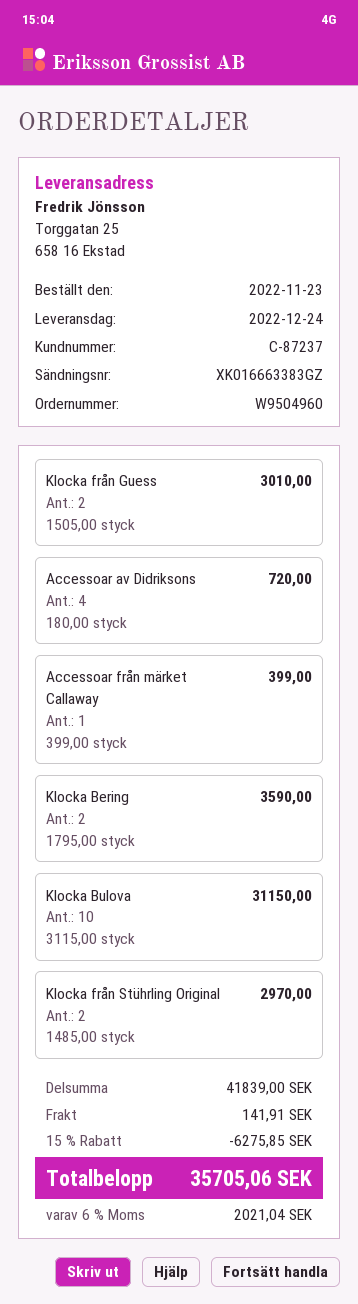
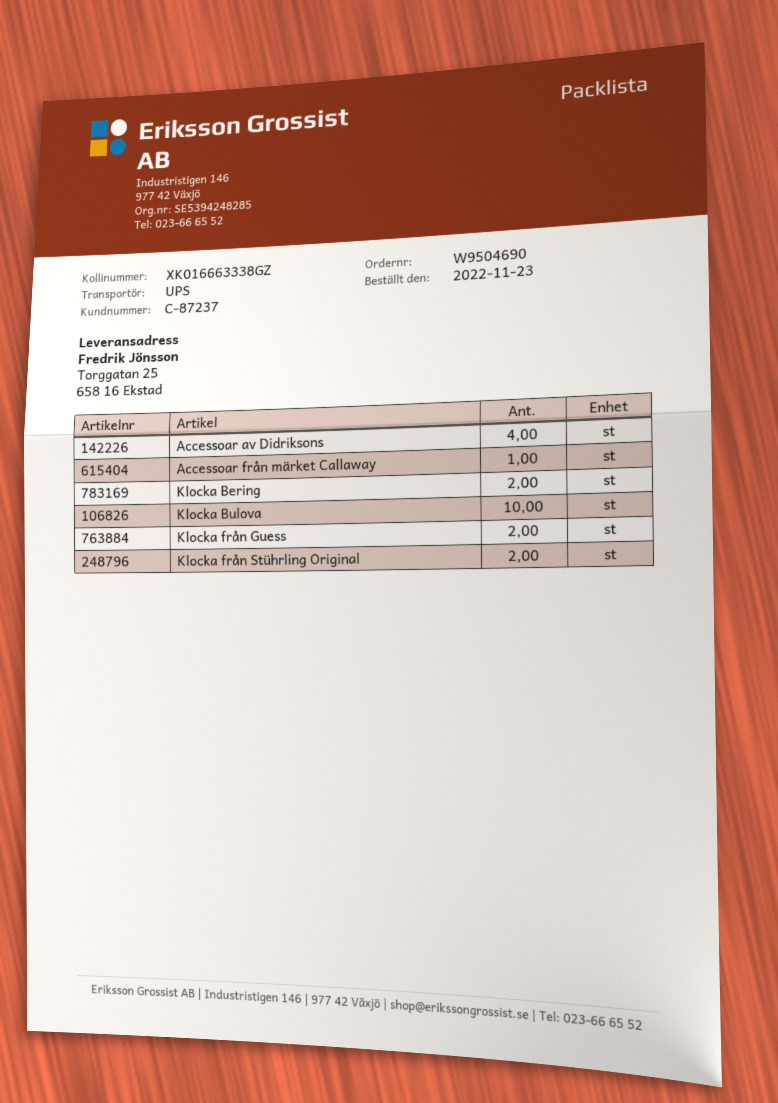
order number: W9504960 -> W9504690
tracking number: XK016663383GZ -> XK016663338GZ

